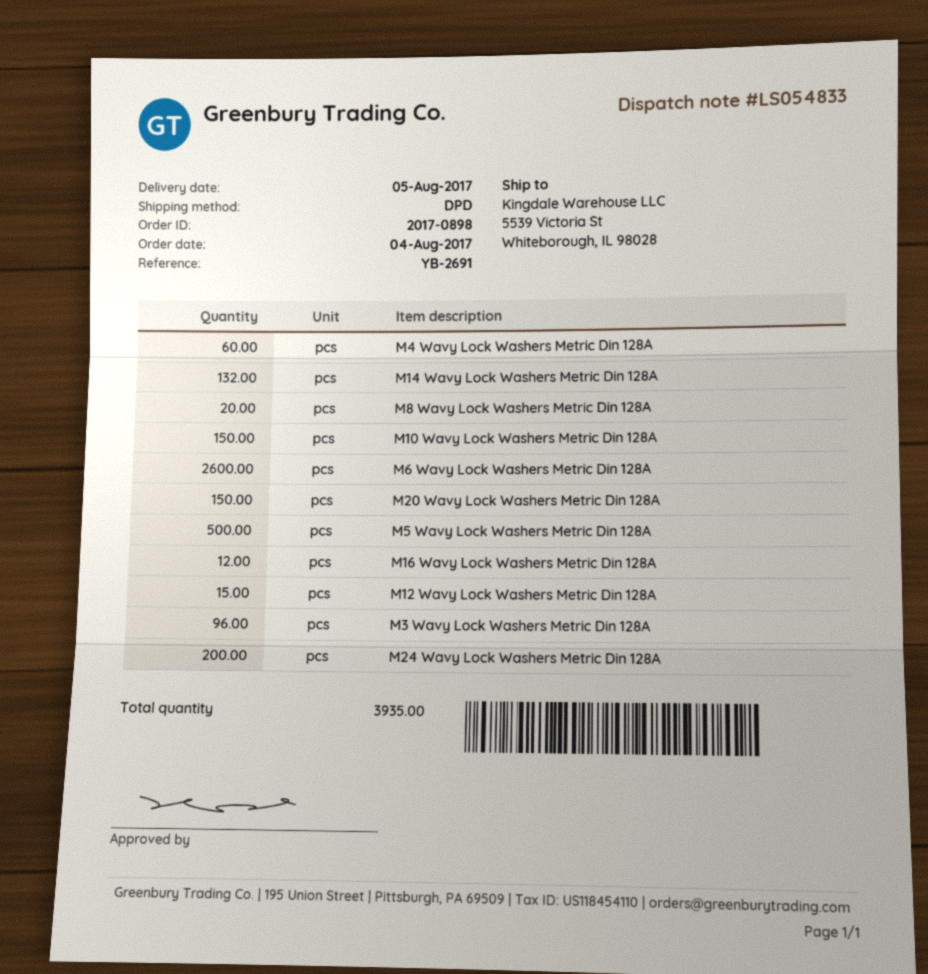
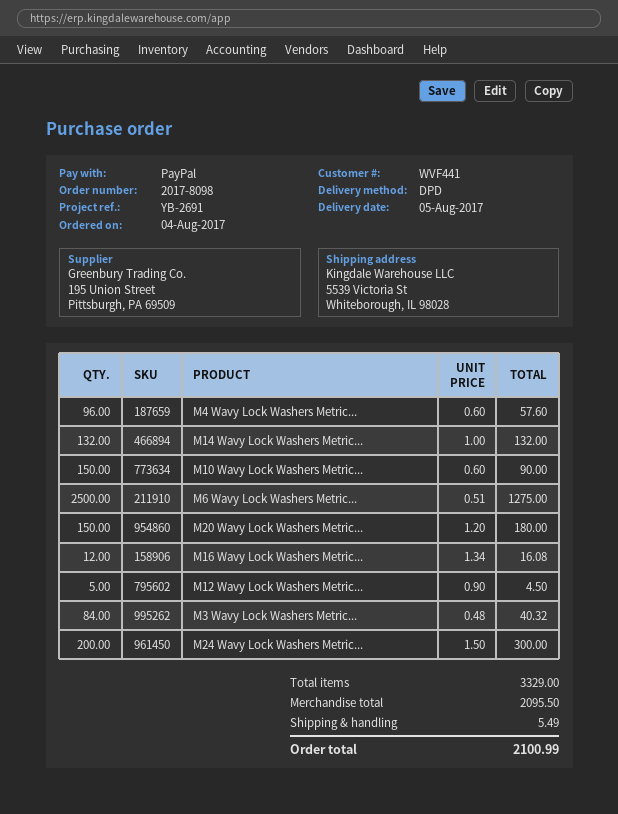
order number: 2017-0898 -> 2017-8098
M4 Wavy Lock Washers Metric Din 128A: 60 -> 96
M8 Wavy Lock Washers Metric Din 128A: 20 -> none
M6 Wavy Lock Washers Metric Din 128A: 2600 -> 2500
M5 Wavy Lock Washers Metric Din 128A: 500 -> none
M12 Wavy Lock Washers Metric Din 128A: 15 -> 5
M3 Wavy Lock Washers Metric Din 128A: 96 -> 84
total quantity: 3935 -> 3329

